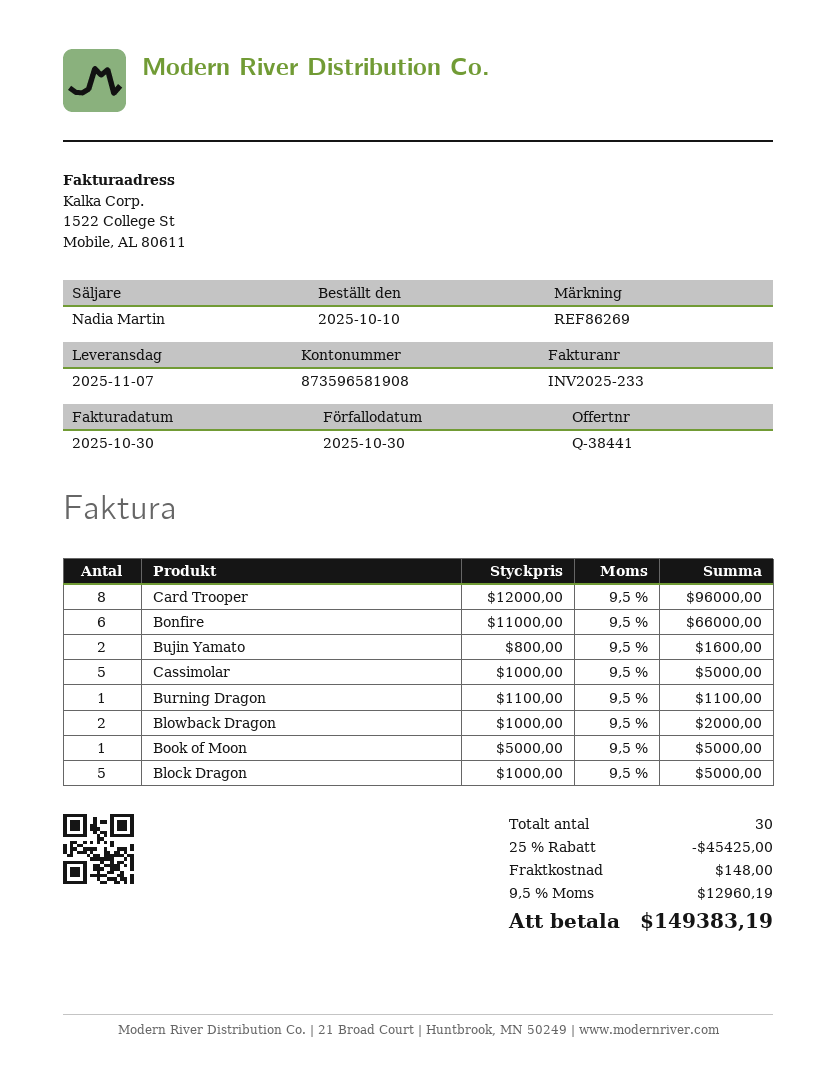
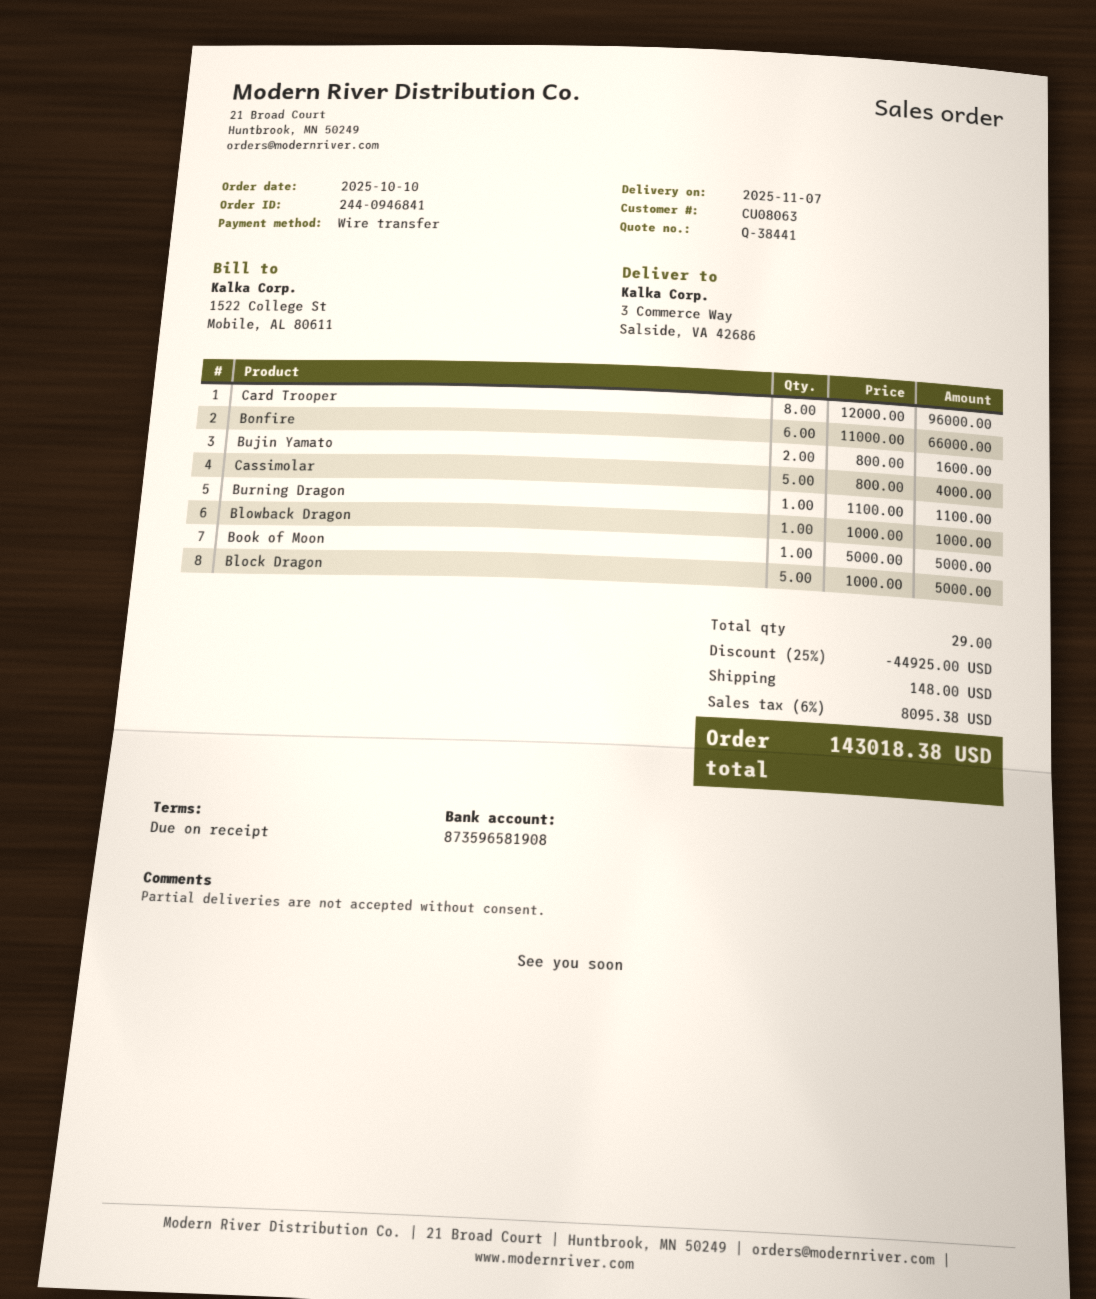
Cassimolar: 5 x 1000.00 = 5000.00 -> 5 x 800.00 = 4000.00
Blowback Dragon: 2 x 1000.00 = 2000.00 -> 1 x 1000.00 = 1000.00
total quantity: 30 -> 29
discount: 25% = 45425.00 -> 25% = 44925.00
tax: 9.5% = 12960.19 -> 6% = 8095.38
total: 149383.19 -> 143018.38

